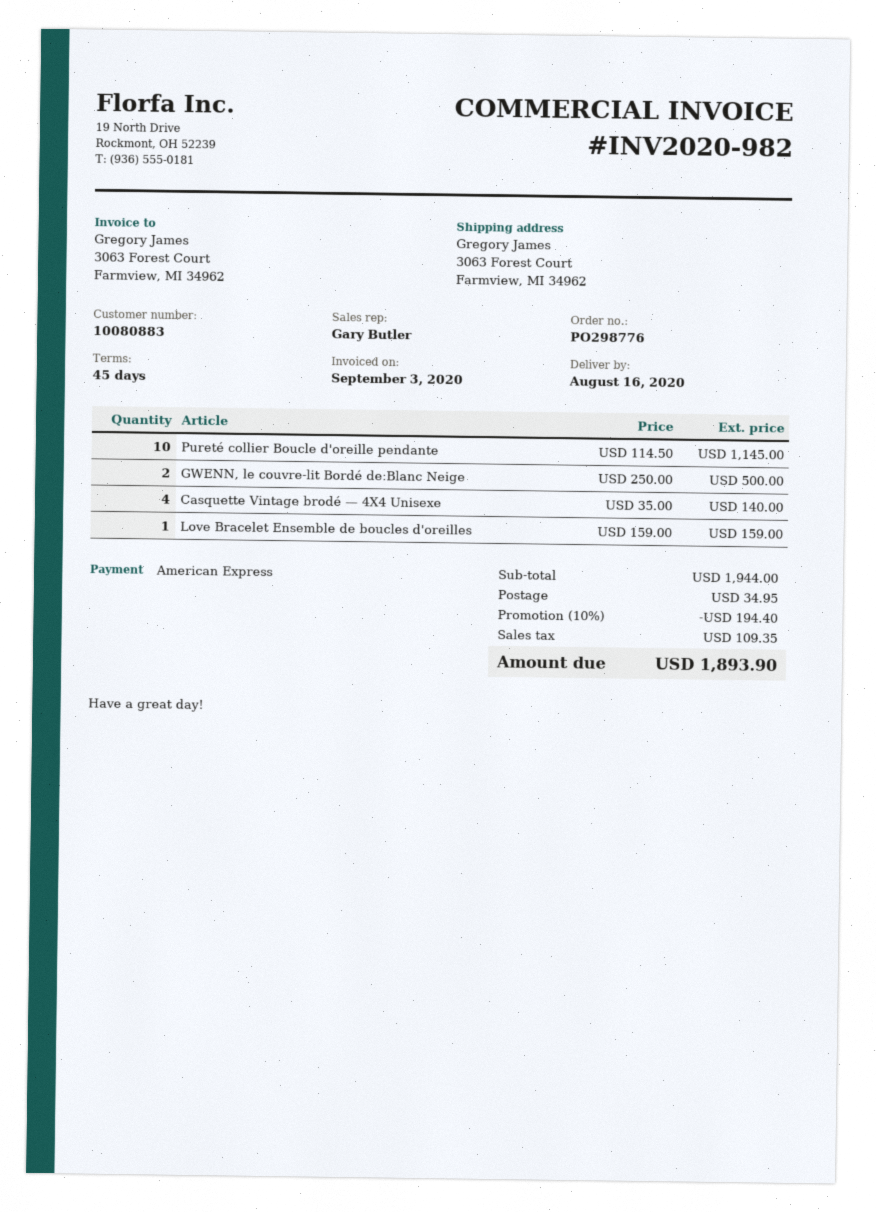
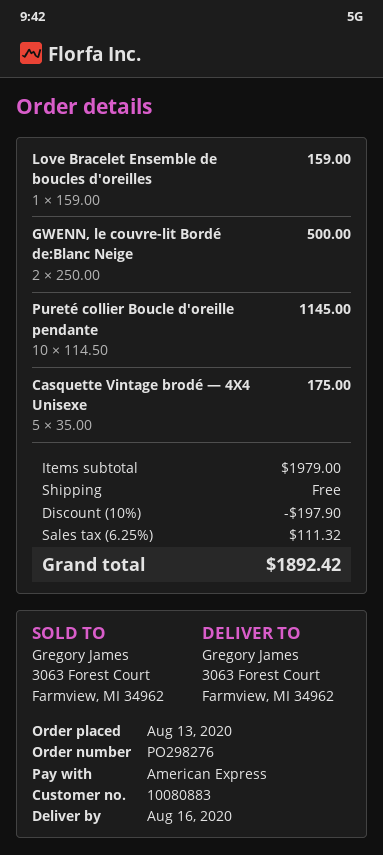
order number: PO298776 -> PO298276
Casquette Vintage brodé — 4X4 Unisexe: 4 x 35.00 = 140.00 -> 5 x 35.00 = 175.00
subtotal: 1944.00 -> 1979.00
discount: 10% = 194.40 -> 10% = 197.90
shipping: 34.95 -> 0.00
tax: 109.35 -> 111.32
total: 1893.90 -> 1892.42

